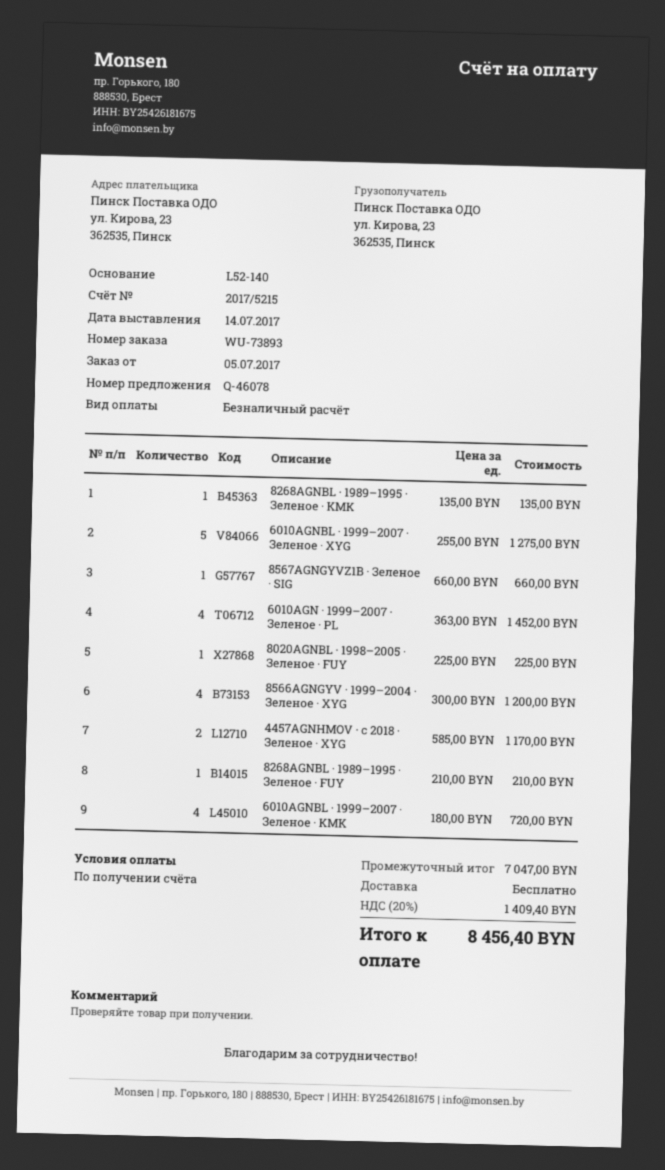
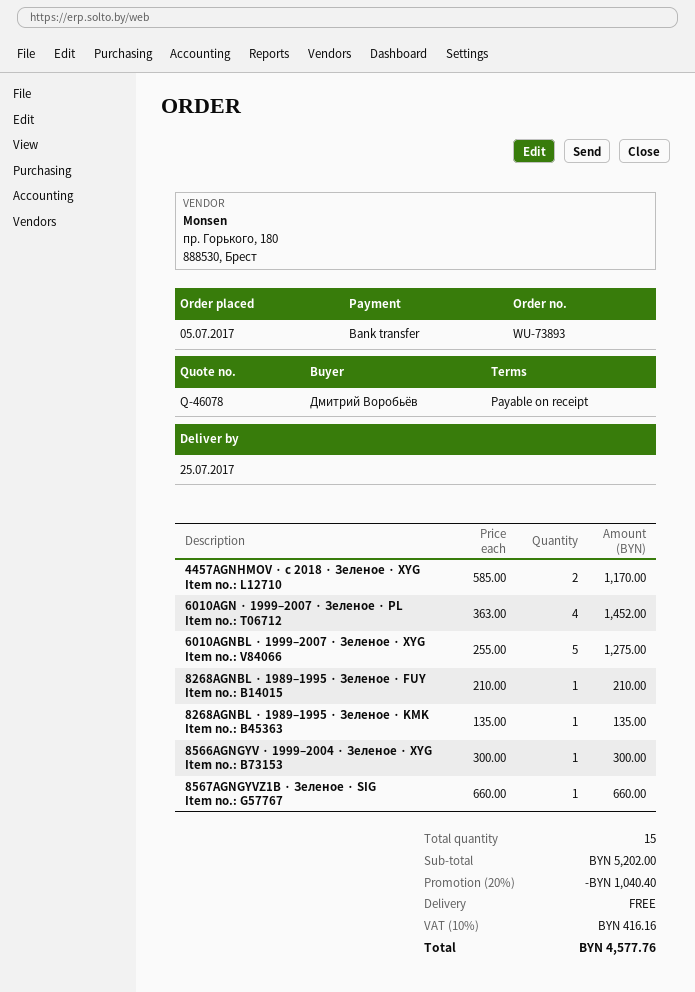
8020AGNBL · 1998–2005 · Зеленое · FUY: 1 x 225.00 = 225.00 -> none
8566AGNGYV · 1999–2004 · Зеленое · XYG: 4 x 300.00 = 1200.00 -> 1 x 300.00 = 300.00
6010AGNBL · 1999–2007 · Зеленое · KMK: 4 x 180.00 = 720.00 -> none
subtotal: 7047.00 -> 5202.00
discount: none -> 20% = 1040.40
tax: 20% = 1409.40 -> 10% = 416.16
total: 8456.40 -> 4577.76

